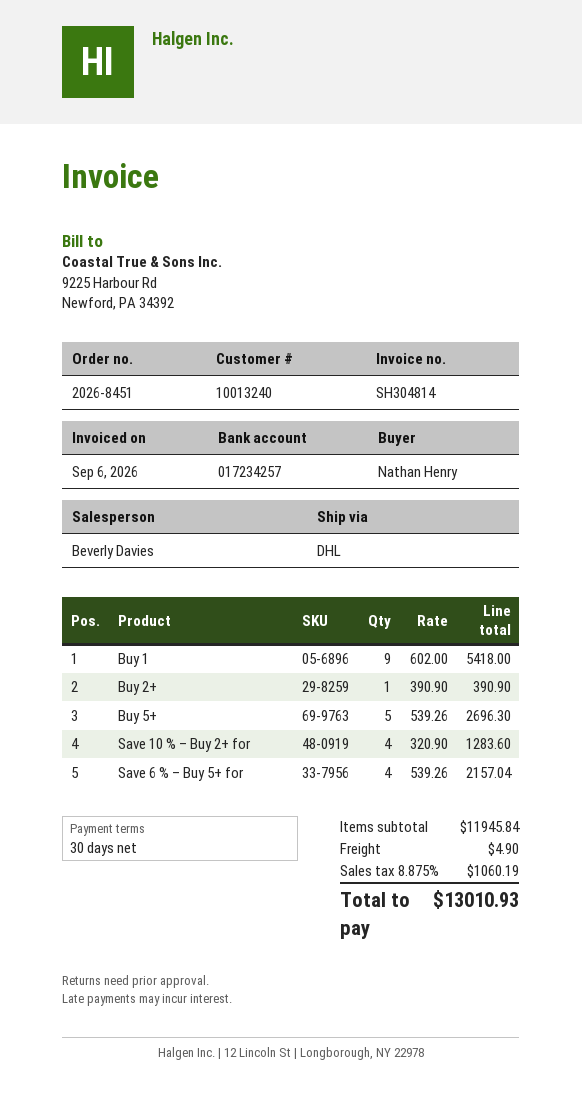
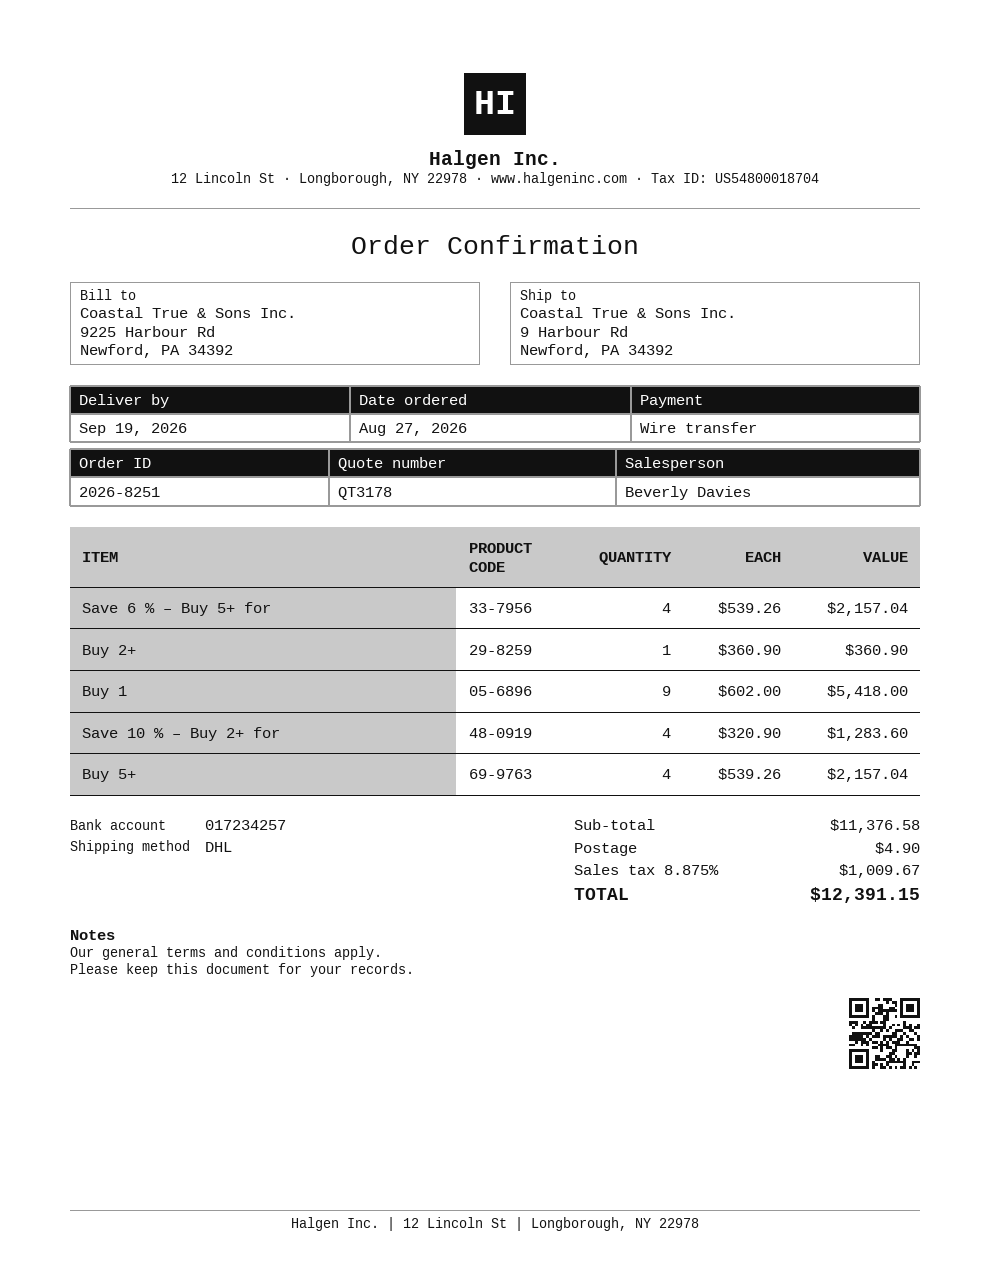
order number: 2026-8451 -> 2026-8251
Buy 2+: 1 x 390.90 = 390.90 -> 1 x 360.90 = 360.90
Buy 5+: 5 x 539.26 = 2696.30 -> 4 x 539.26 = 2157.04
subtotal: 11945.84 -> 11376.58
tax: 8.875% = 1060.19 -> 8.875% = 1009.67
total: 13010.93 -> 12391.15

